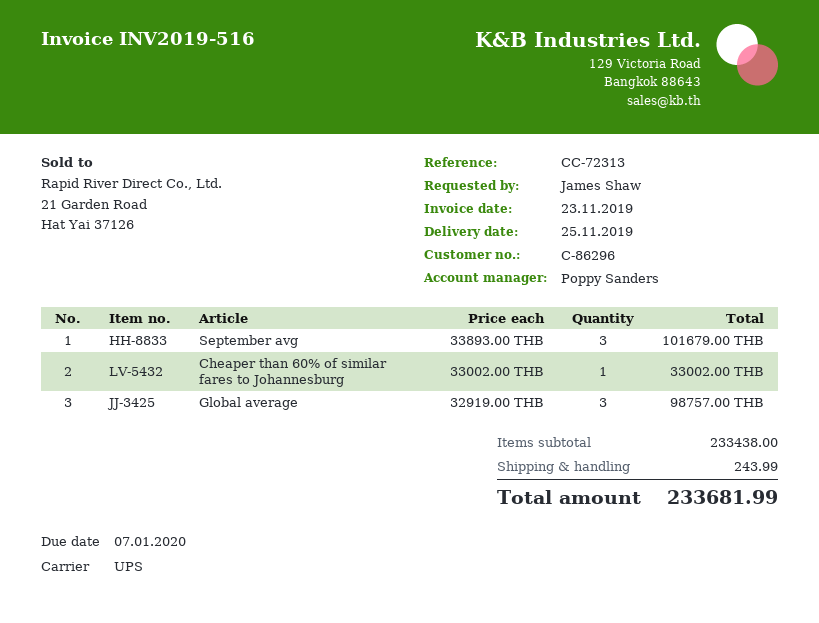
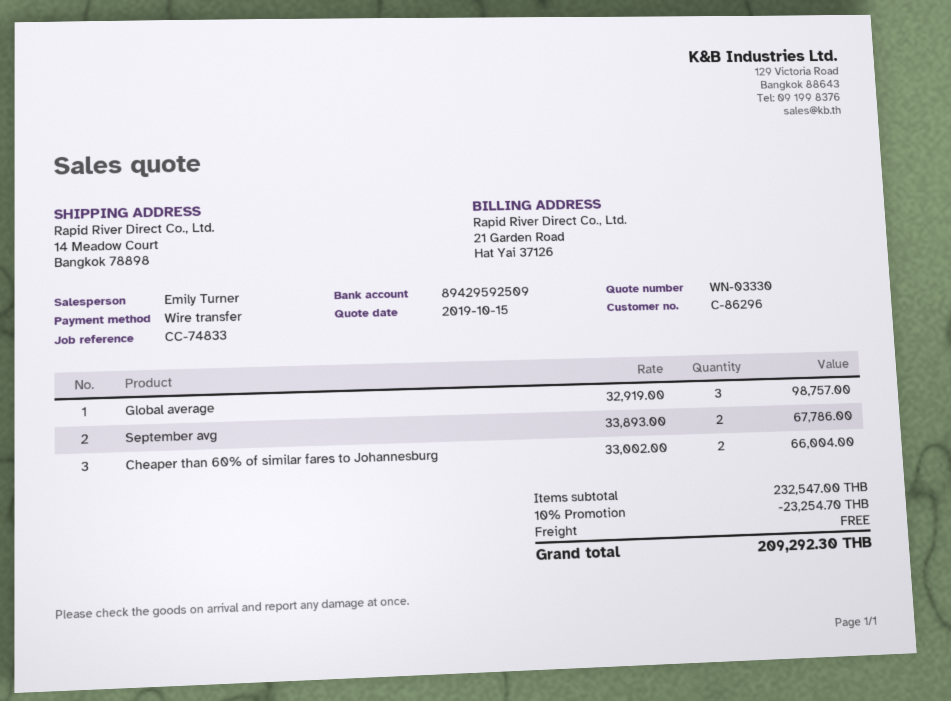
reference: CC-72313 -> CC-74833
sales rep: Poppy Sanders -> Emily Turner
September avg: 3 x 33893.00 = 101679.00 -> 2 x 33893.00 = 67786.00
Cheaper than 60% of similar fares to Johannesburg: 1 x 33002.00 = 33002.00 -> 2 x 33002.00 = 66004.00
subtotal: 233438.00 -> 232547.00
discount: none -> 10% = 23254.70
shipping: 243.99 -> 0.00
total: 233681.99 -> 209292.30

